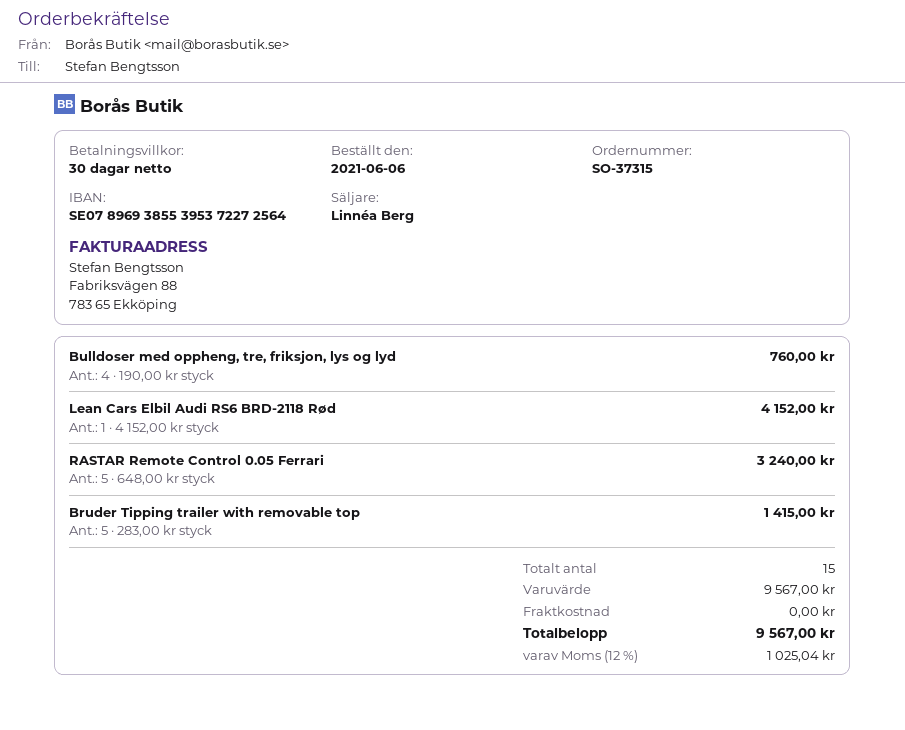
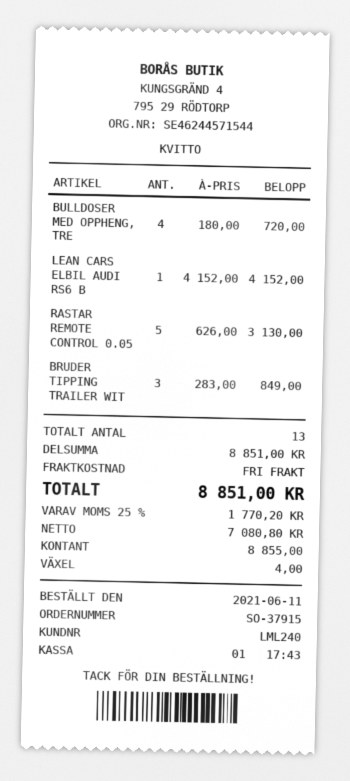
order number: SO-37315 -> SO-37915
order date: 2021-06-06 -> 2021-06-11
Bulldoser med oppheng, tre, friksjon, lys og lyd: 4 x 190.00 = 760.00 -> 4 x 180.00 = 720.00
RASTAR Remote Control 0.05 Ferrari: 5 x 648.00 = 3240.00 -> 5 x 626.00 = 3130.00
Bruder Tipping trailer with removable top: 5 x 283.00 = 1415.00 -> 3 x 283.00 = 849.00
total quantity: 15 -> 13
subtotal: 9567.00 -> 8851.00
tax: 12% = 1025.04 -> 25% = 1770.20
total: 9567.00 -> 8851.00

